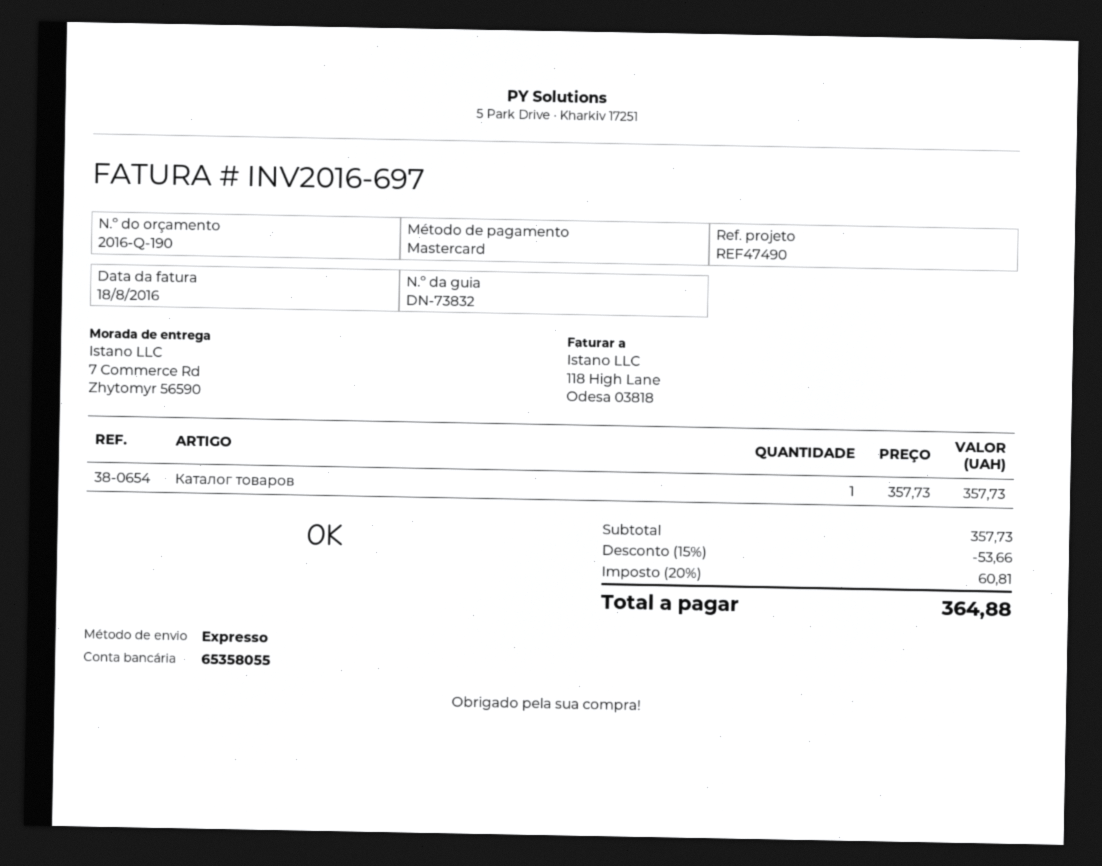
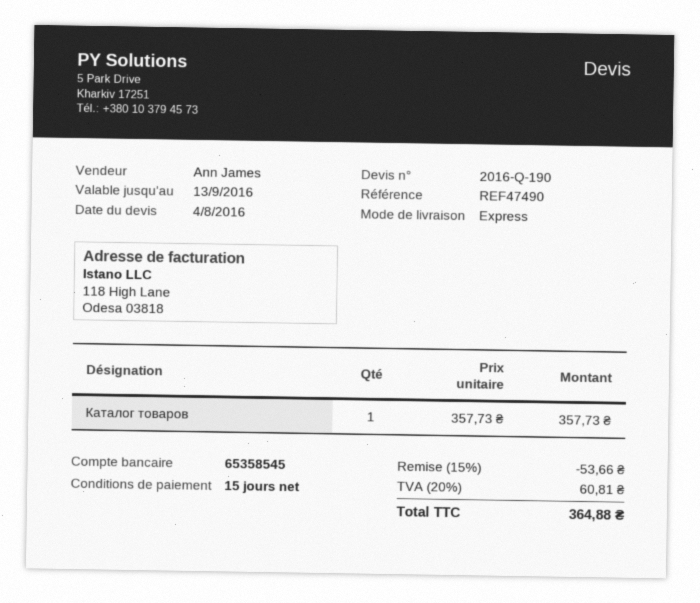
bank account: 65358055 -> 65358545

